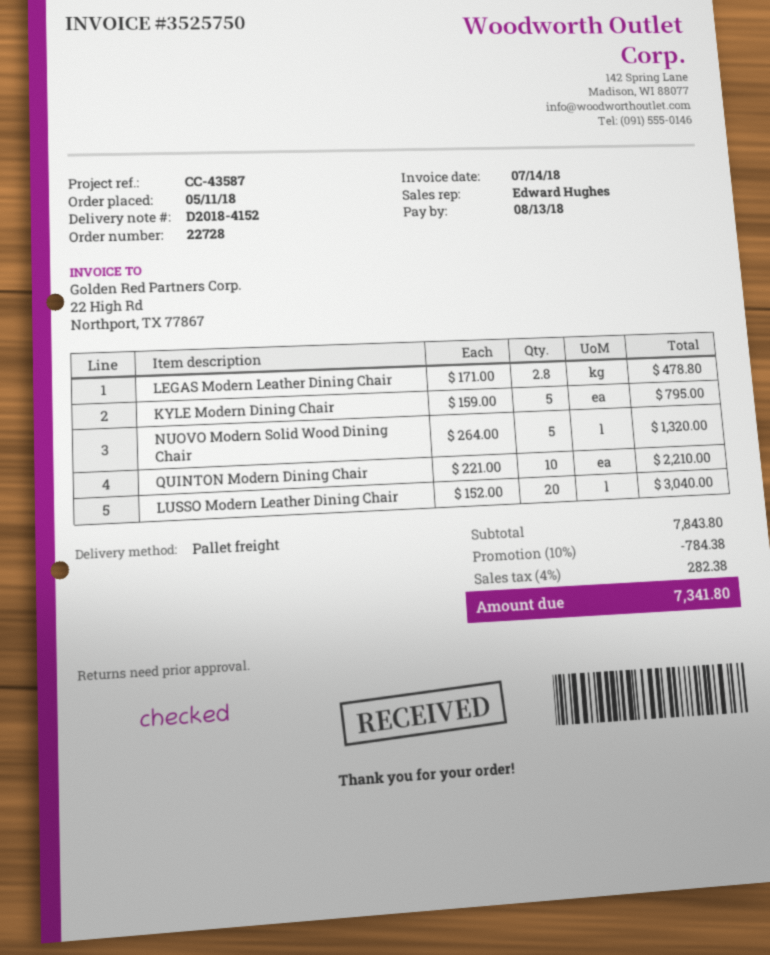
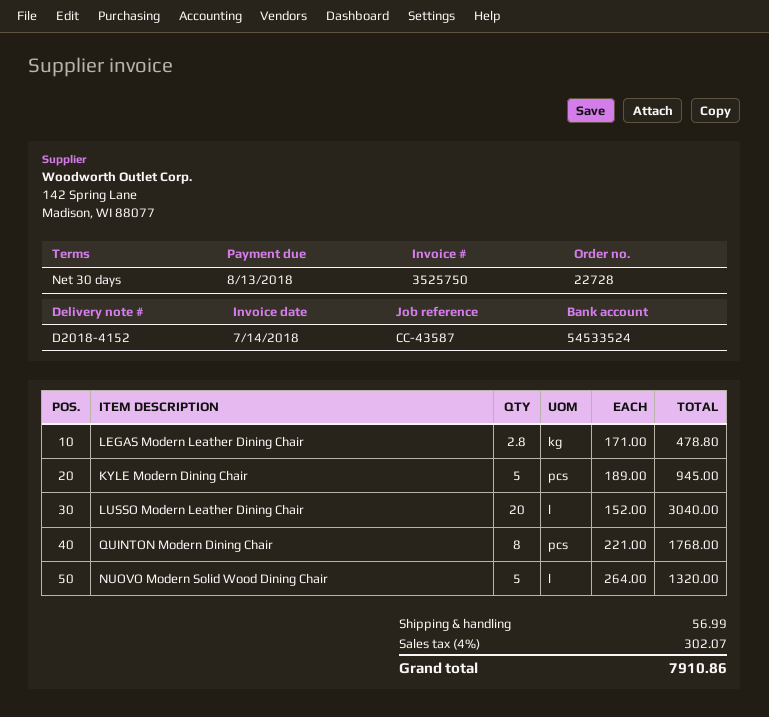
KYLE Modern Dining Chair: 5 x 159.00 = 795.00 -> 5 x 189.00 = 945.00
QUINTON Modern Dining Chair: 10 x 221.00 = 2210.00 -> 8 x 221.00 = 1768.00
discount: 10% = 784.38 -> none
shipping: none -> 56.99
tax: 4% = 282.38 -> 4% = 302.07
total: 7341.80 -> 7910.86

